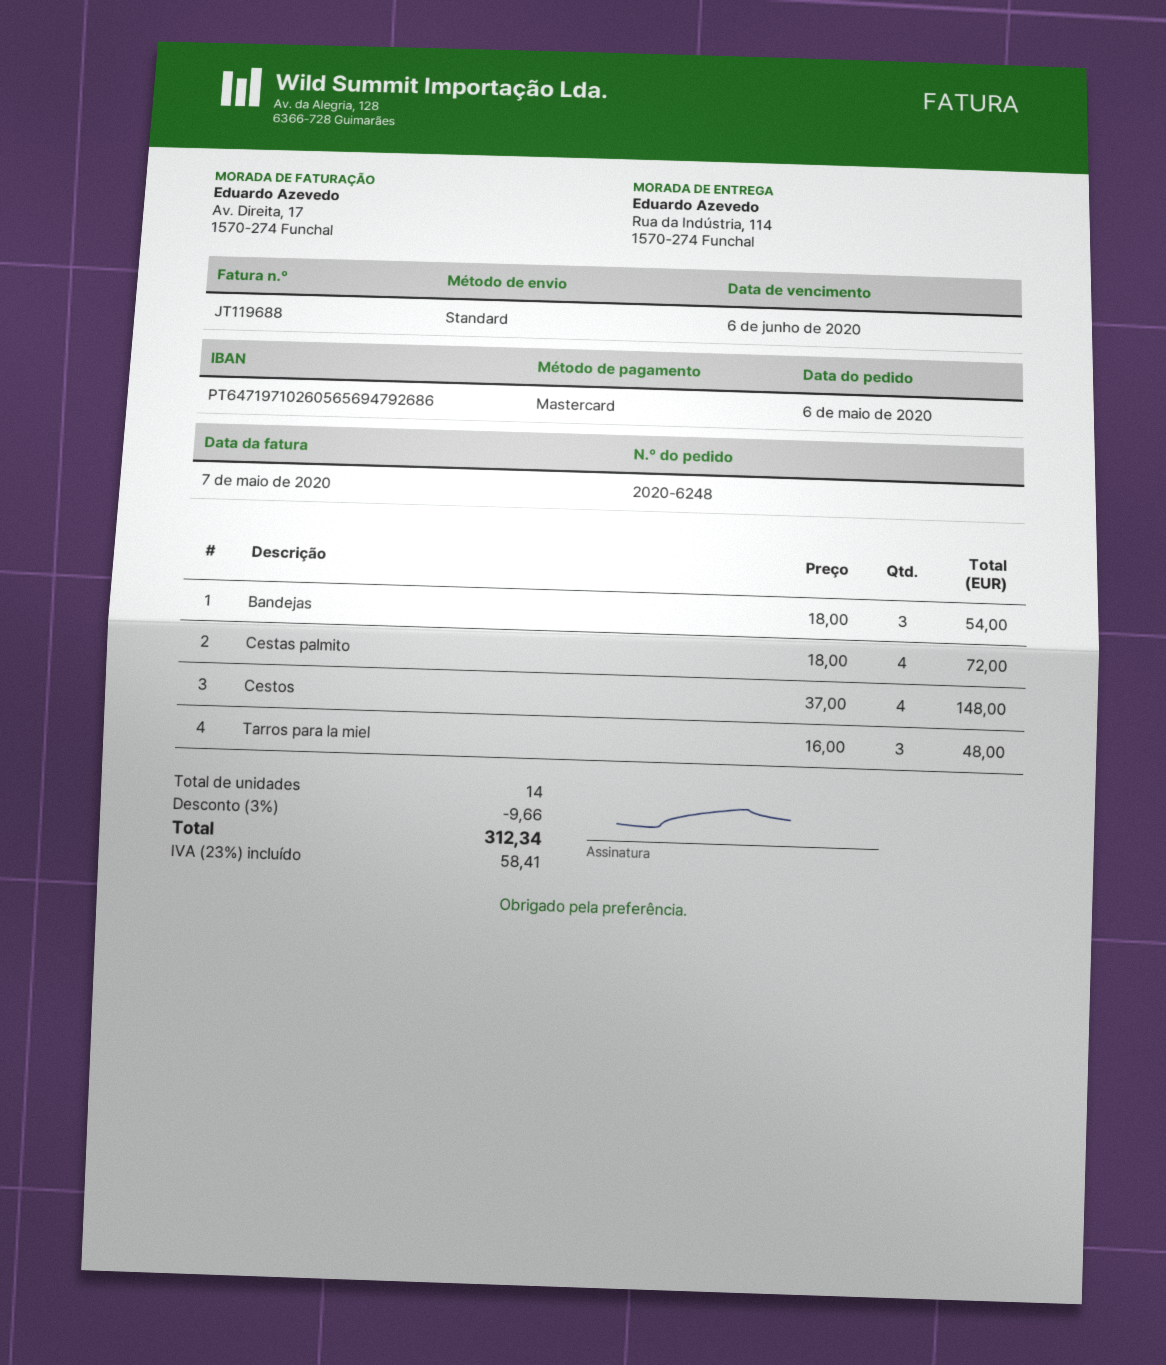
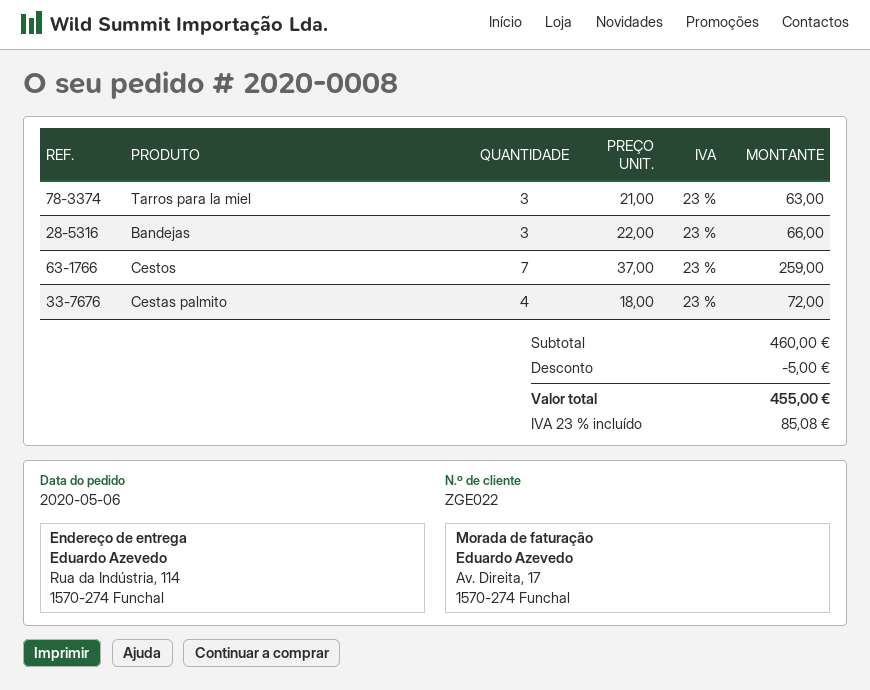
order number: 2020-6248 -> 2020-0008
Bandejas: 3 x 18.00 = 54.00 -> 3 x 22.00 = 66.00
Cestos: 4 x 37.00 = 148.00 -> 7 x 37.00 = 259.00
Tarros para la miel: 3 x 16.00 = 48.00 -> 3 x 21.00 = 63.00
discount: 9.66 -> 5.00
tax: 23% = 58.41 -> 23% = 85.08
total: 312.34 -> 455.00

